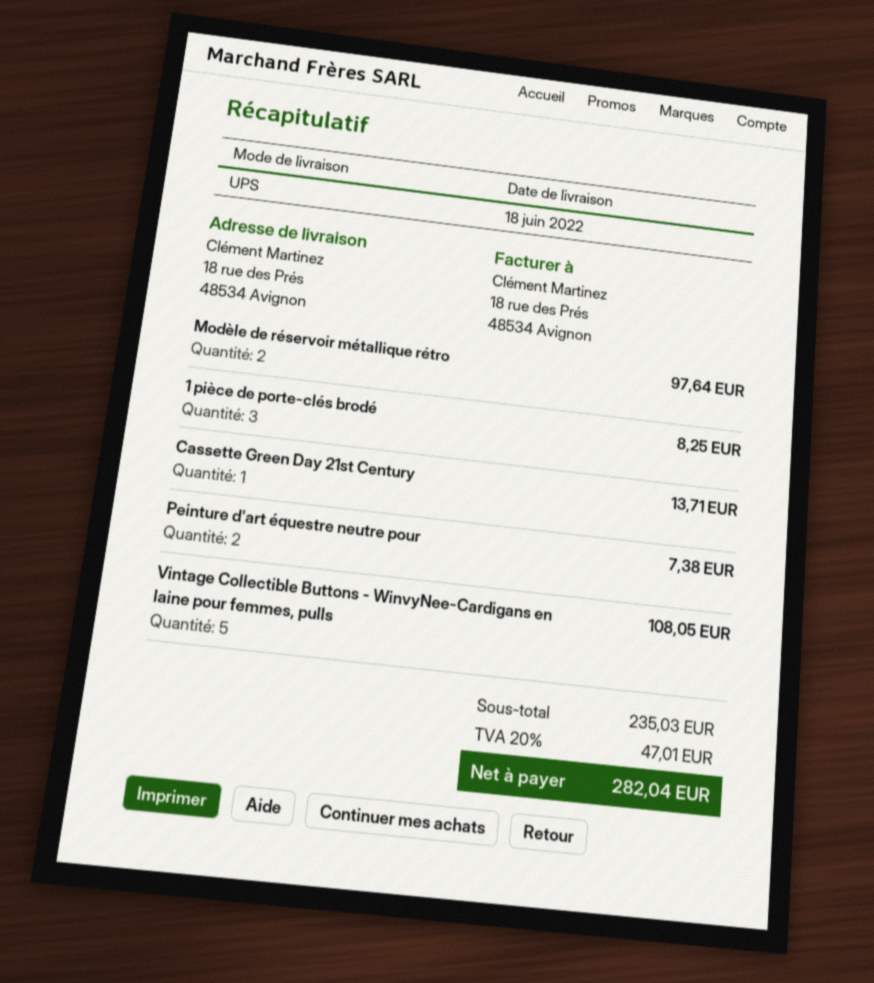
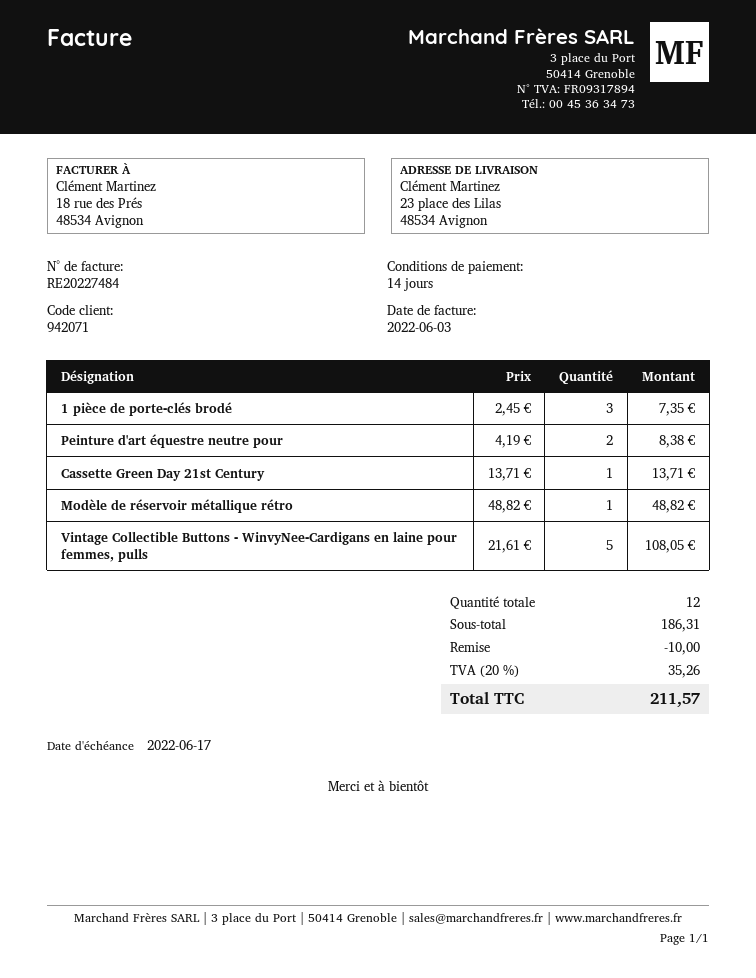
ship to: 18 rue des Prés, 48534 Avignon -> 23 place des Lilas, 48534 Avignon
Modèle de réservoir métallique rétro: 2 for 97.64 -> 1 for 48.82
1 pièce de porte-clés brodé: 3 for 8.25 -> 3 for 7.35
Peinture d'art équestre neutre pour: 2 for 7.38 -> 2 for 8.38
subtotal: 235.03 -> 186.31
discount: none -> 10.00
tax: 20% = 47.01 -> 20% = 35.26
total: 282.04 -> 211.57

